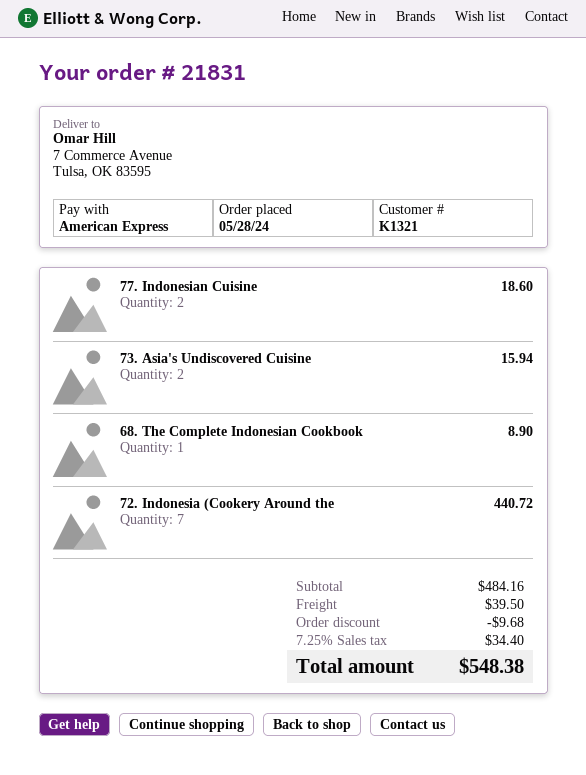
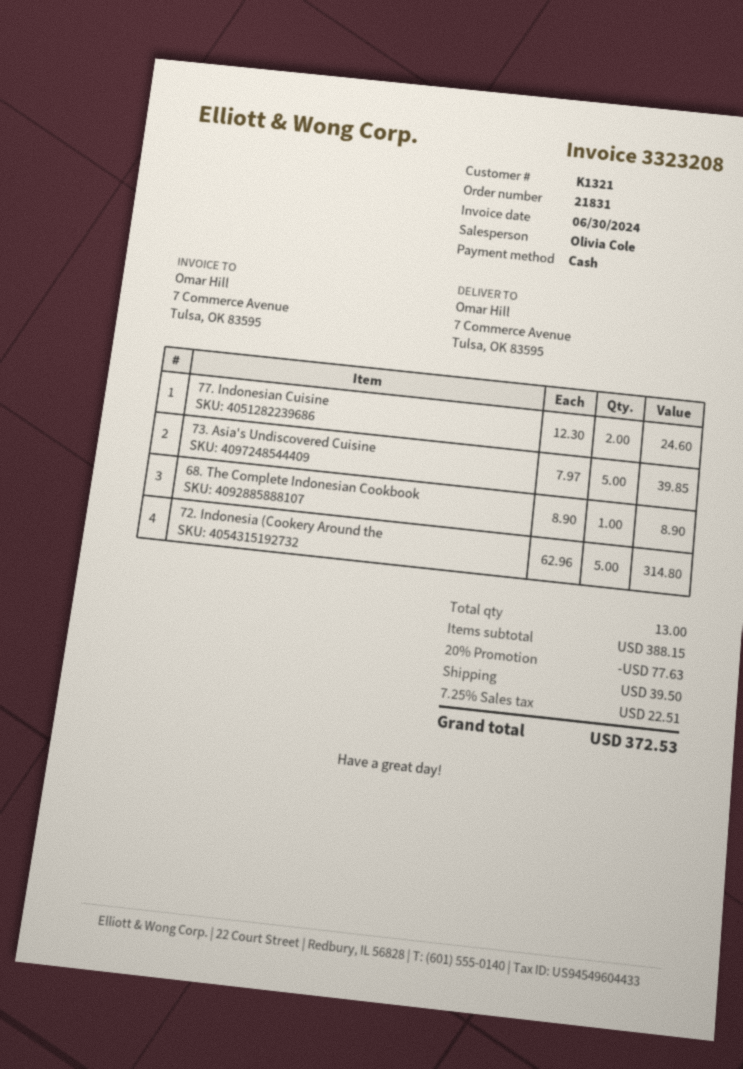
payment method: American Express -> cash
77. Indonesian Cuisine: 2 for 18.60 -> 2 for 24.60
73. Asia's Undiscovered Cuisine: 2 for 15.94 -> 5 for 39.85
72. Indonesia (Cookery Around the: 7 for 440.72 -> 5 for 314.80
subtotal: 484.16 -> 388.15
discount: 9.68 -> 77.63
tax: 7.25% = 34.40 -> 7.25% = 22.51
total: 548.38 -> 372.53

